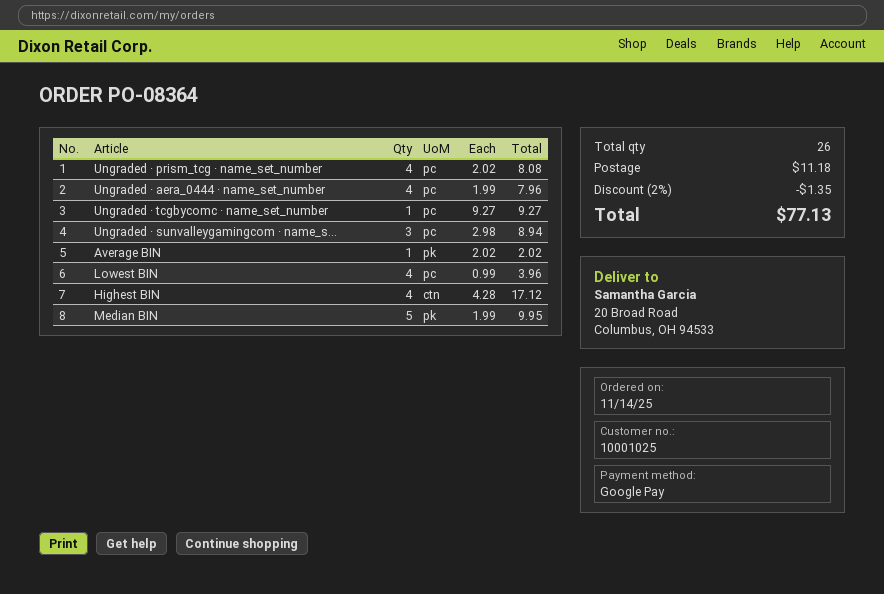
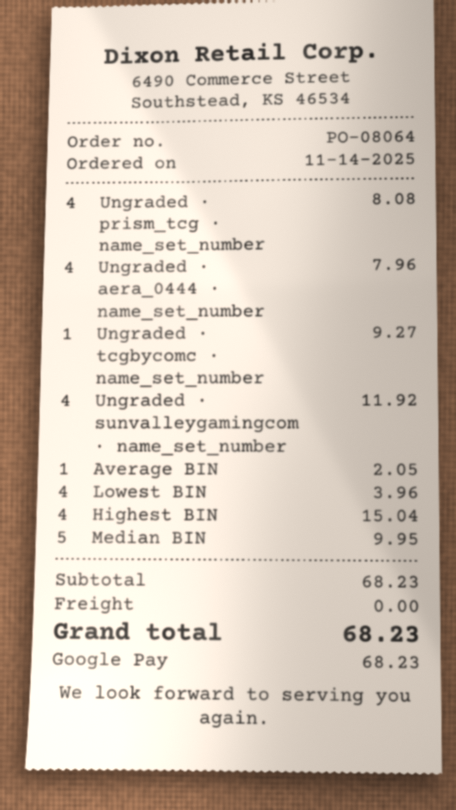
order number: PO-08364 -> PO-08064
Ungraded · sunvalleygamingcom · name_s...: 3 for 8.94 -> 4 for 11.92
Average BIN: 1 for 2.02 -> 1 for 2.05
Highest BIN: 4 for 17.12 -> 4 for 15.04
discount: 2% = 1.35 -> none
shipping: 11.18 -> 0.00
total: 77.13 -> 68.23

